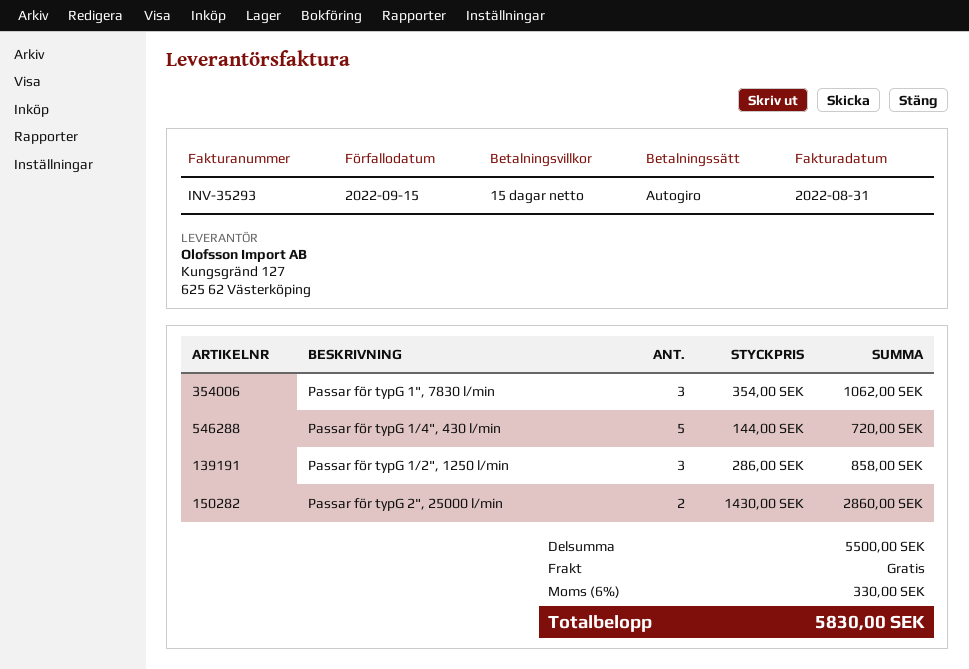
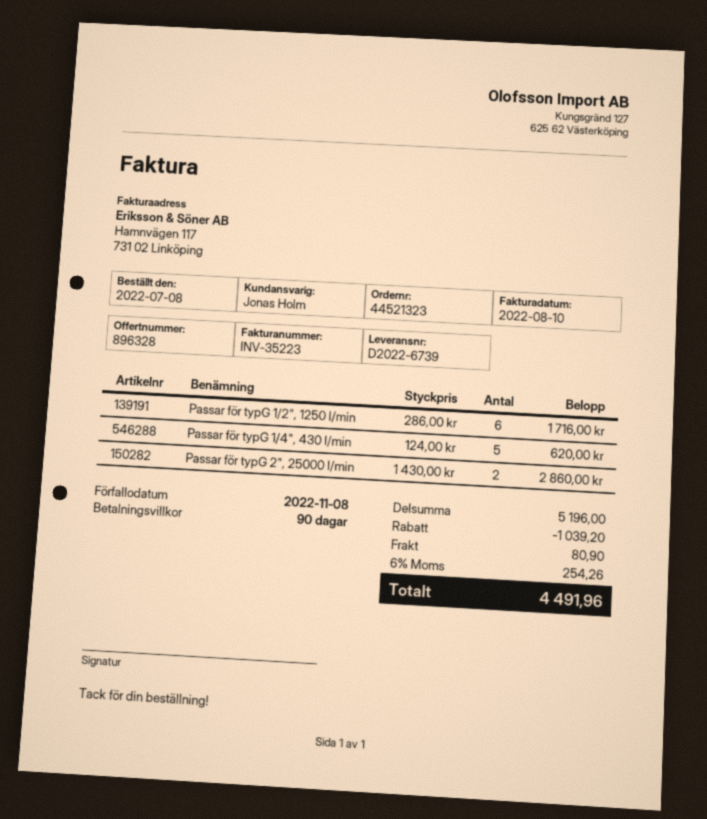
invoice number: INV-35293 -> INV-35223
invoice date: 2022-08-31 -> 2022-08-10
payment terms: 15 days -> 90 days
due date: 2022-09-15 -> 2022-11-08
Passar för typG 1", 7830 l/min: 3 x 354.00 = 1062.00 -> none
Passar för typG 1/4", 430 l/min: 5 x 144.00 = 720.00 -> 5 x 124.00 = 620.00
Passar för typG 1/2", 1250 l/min: 3 x 286.00 = 858.00 -> 6 x 286.00 = 1716.00
subtotal: 5500.00 -> 5196.00
discount: none -> 1039.20
shipping: 0.00 -> 80.90
tax: 6% = 330.00 -> 6% = 254.26
total: 5830.00 -> 4491.96

